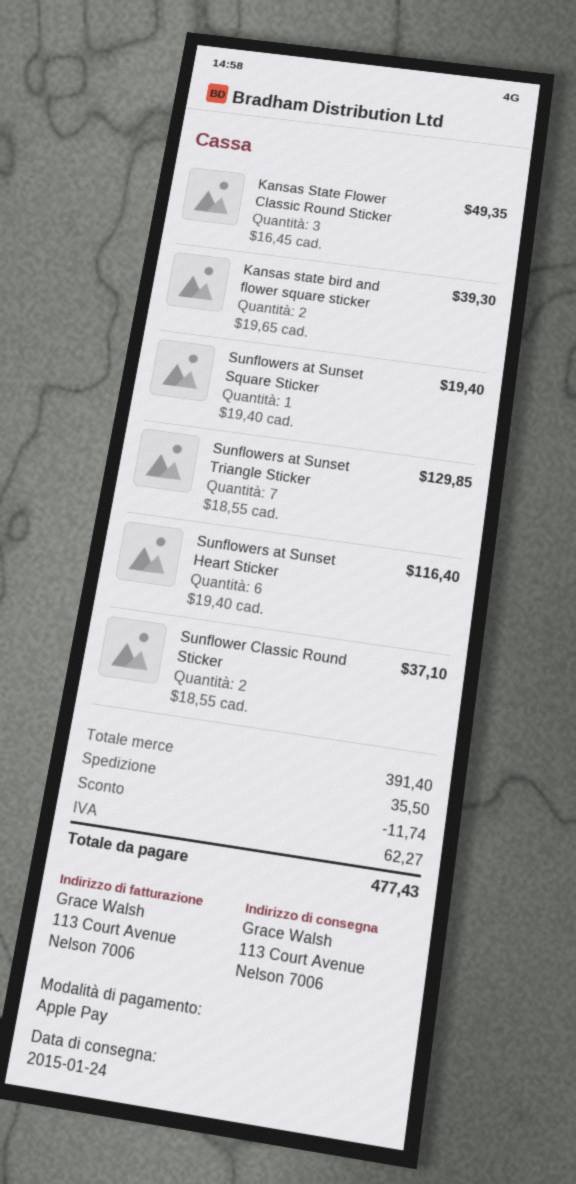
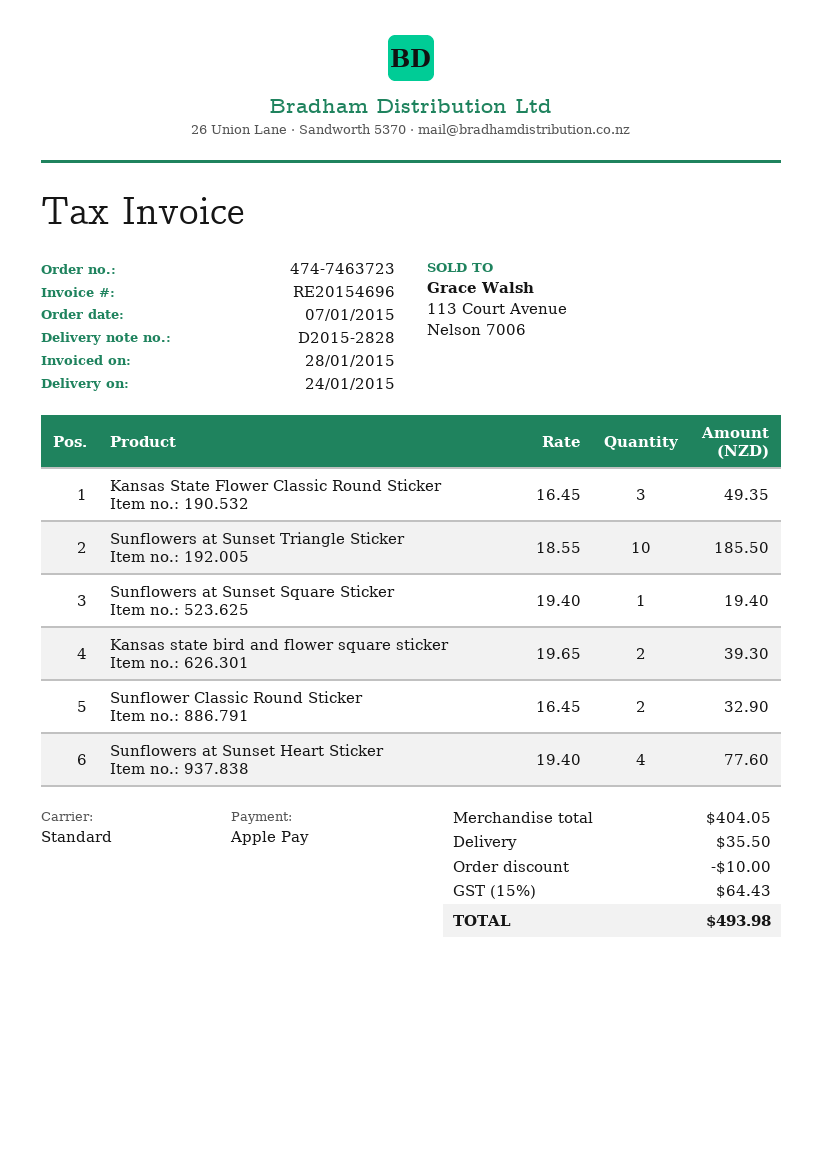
Sunflowers at Sunset Triangle Sticker: 7 x 18.55 = 129.85 -> 10 x 18.55 = 185.50
Sunflowers at Sunset Heart Sticker: 6 x 19.40 = 116.40 -> 4 x 19.40 = 77.60
Sunflower Classic Round Sticker: 2 x 18.55 = 37.10 -> 2 x 16.45 = 32.90
subtotal: 391.40 -> 404.05
discount: 11.74 -> 10.00
tax: 62.27 -> 64.43
total: 477.43 -> 493.98

